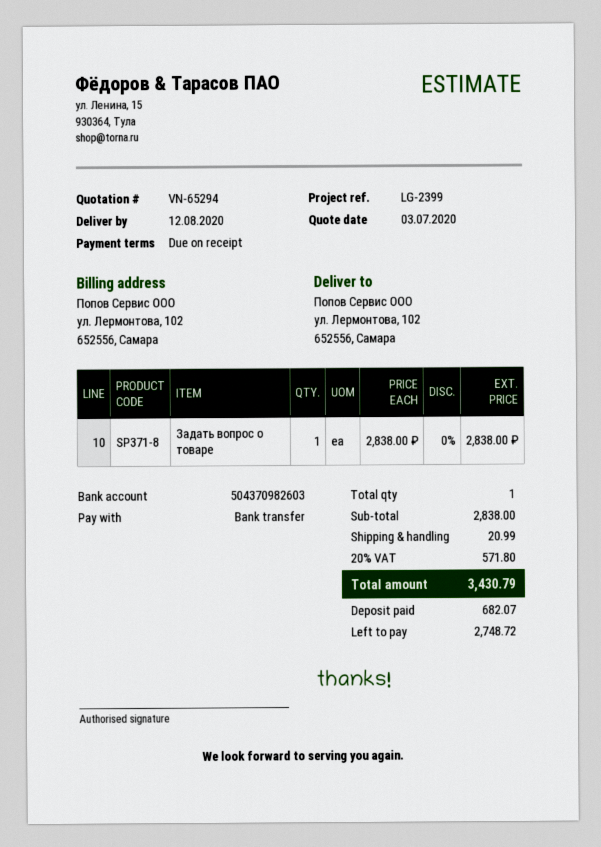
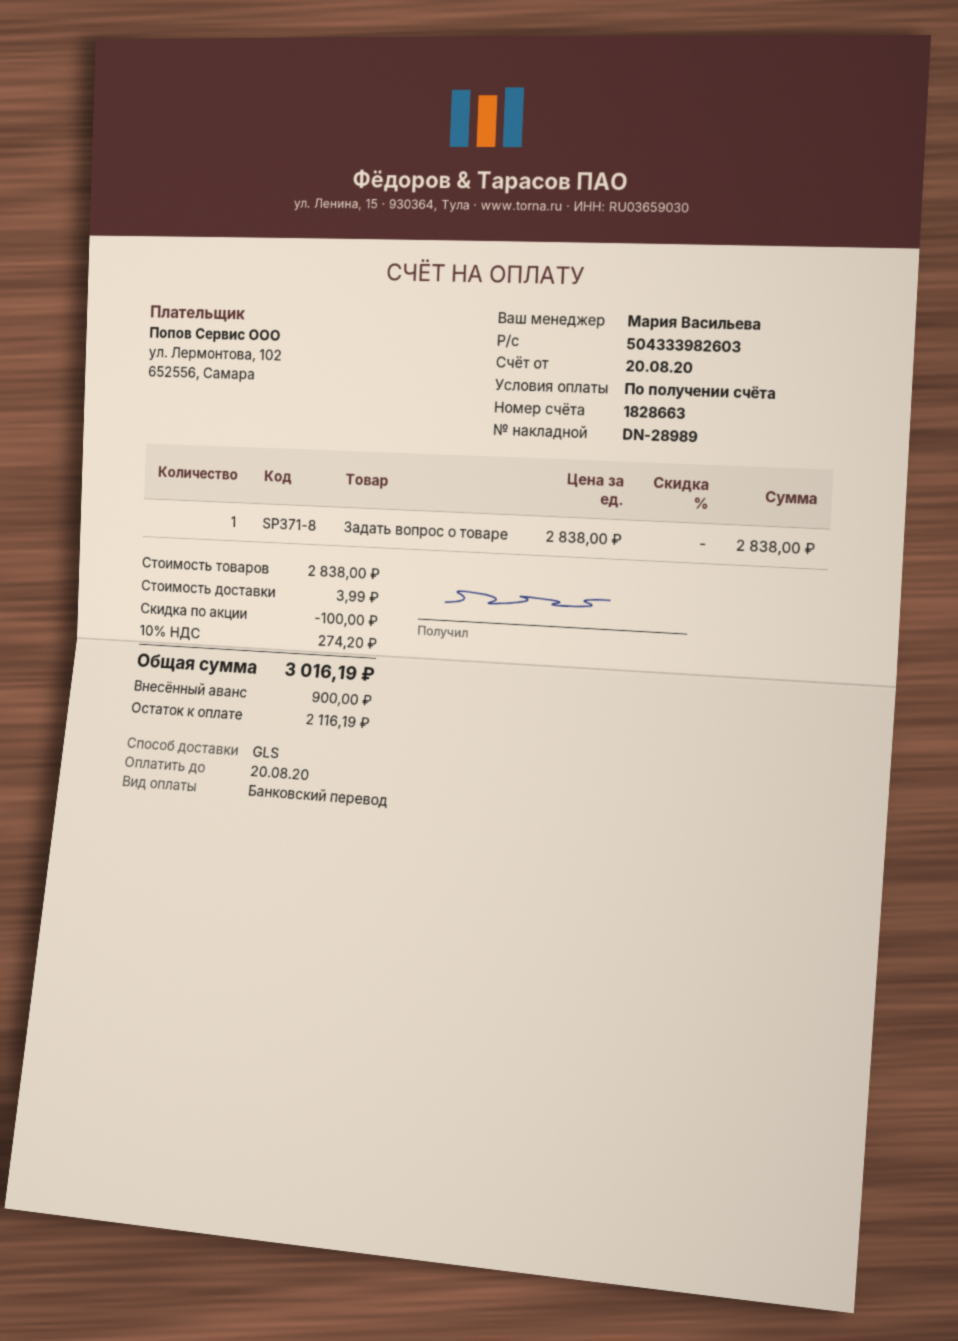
bank account: 504370982603 -> 504333982603
discount: none -> 100.00
shipping: 20.99 -> 3.99
tax: 20% = 571.80 -> 10% = 274.20
total: 3430.79 -> 3016.19
deposit: 682.07 -> 900.00
balance: 2748.72 -> 2116.19

